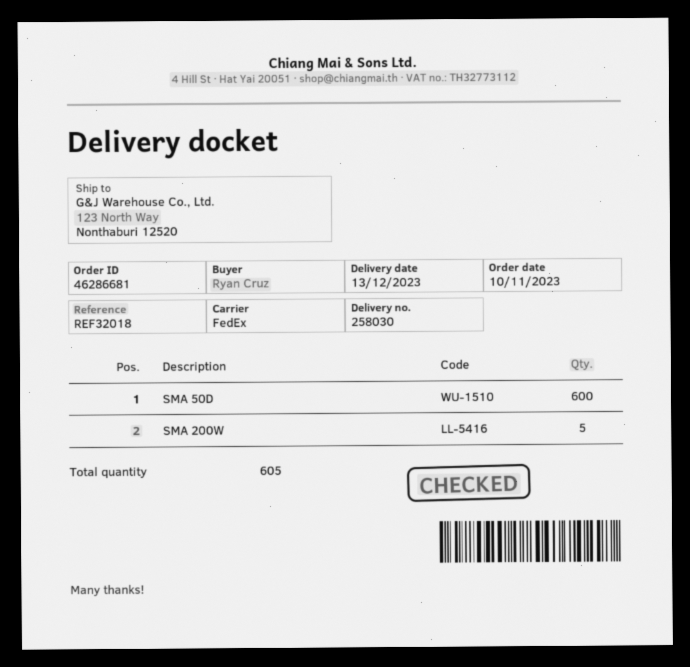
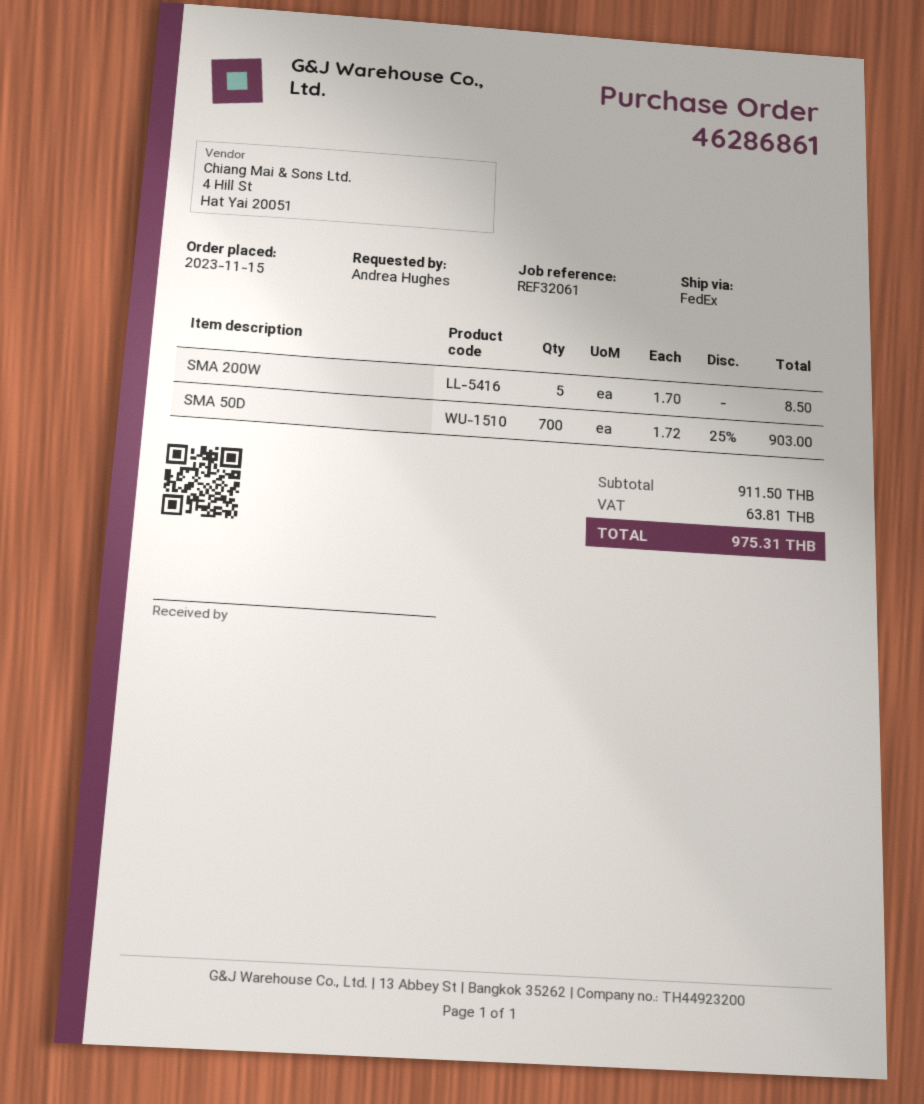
order number: 46286681 -> 46286861
order date: 2023-11-10 -> 2023-11-15
reference: REF32018 -> REF32061
ordered by: Ryan Cruz -> Andrea Hughes
SMA 50D: 600 -> 700

